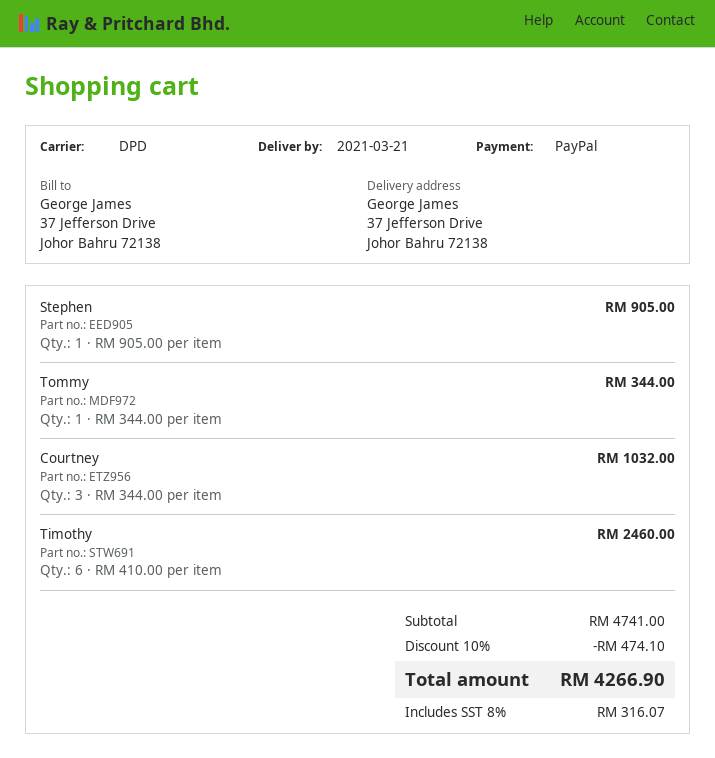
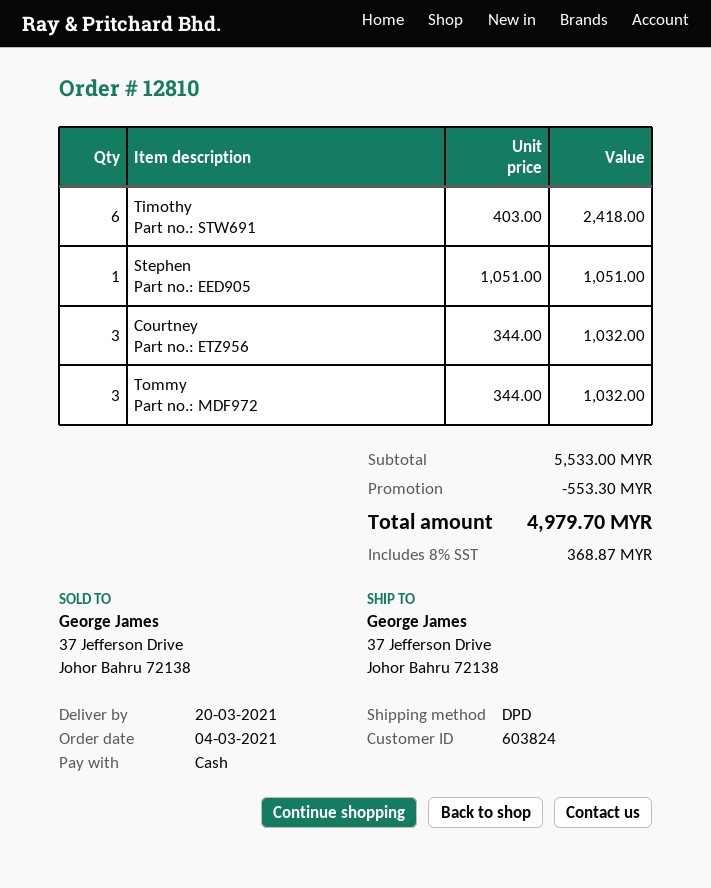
delivery date: 2021-03-21 -> 2021-03-20
payment method: PayPal -> cash
Stephen: 1 x 905.00 = 905.00 -> 1 x 1051.00 = 1051.00
Tommy: 1 x 344.00 = 344.00 -> 3 x 344.00 = 1032.00
Timothy: 6 x 410.00 = 2460.00 -> 6 x 403.00 = 2418.00
subtotal: 4741.00 -> 5533.00
discount: 474.10 -> 553.30
tax: 8% = 316.07 -> 8% = 368.87
total: 4266.90 -> 4979.70

